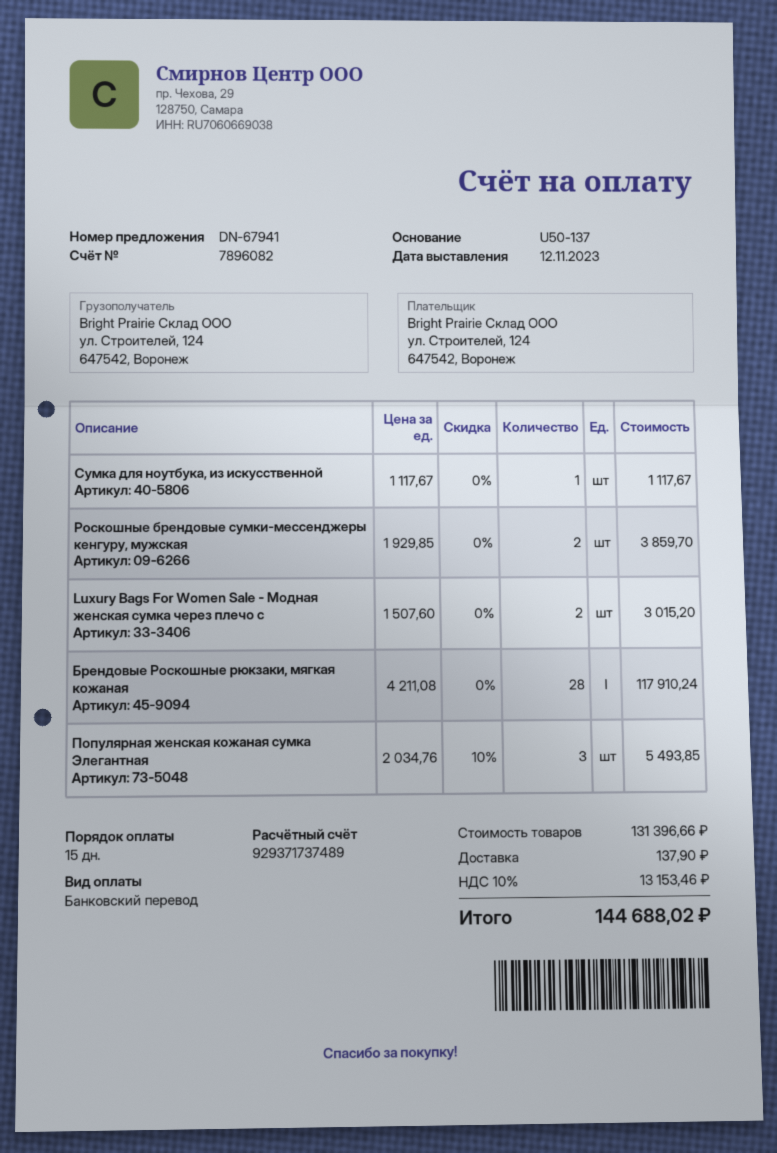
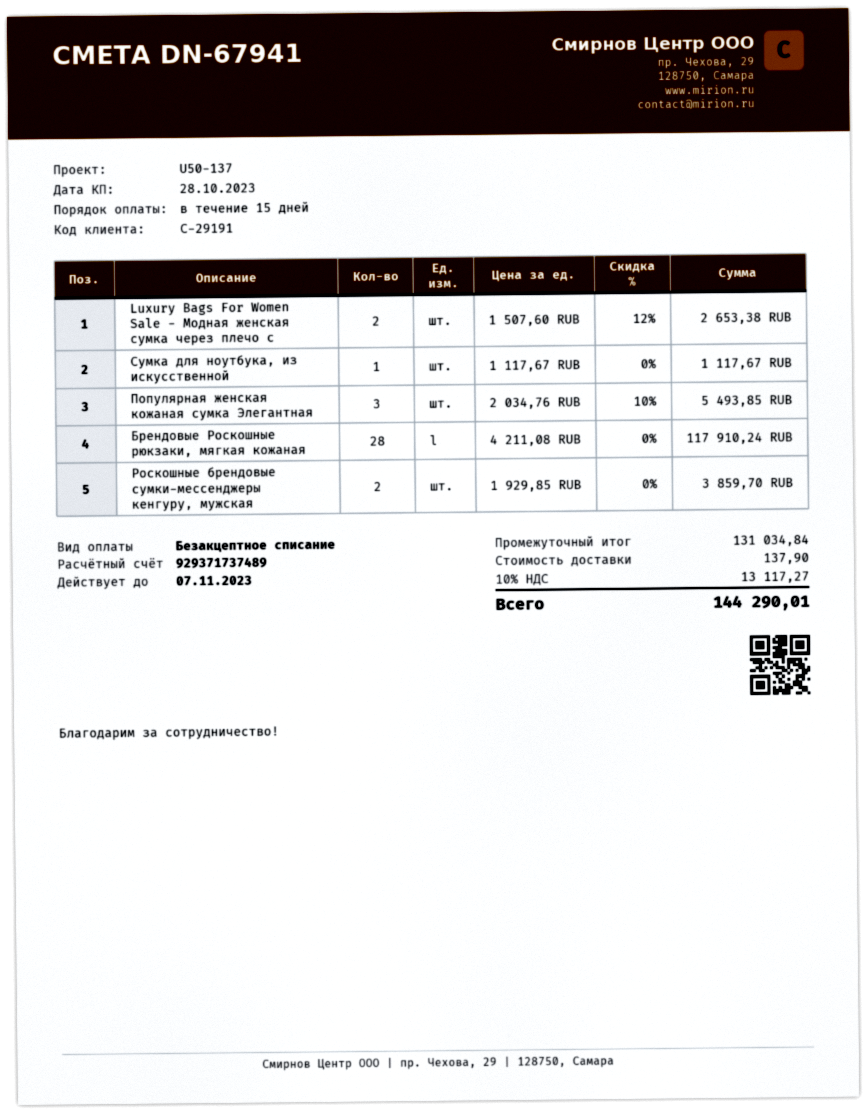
payment method: bank transfer -> direct debit
Luxury Bags For Women Sale - Модная женская сумка через плечо с: 2 x 1507.60 = 3015.20 -> 2 x 1507.60 - 12% = 2653.38
subtotal: 131396.66 -> 131034.84
tax: 10% = 13153.46 -> 10% = 13117.27
total: 144688.02 -> 144290.01

